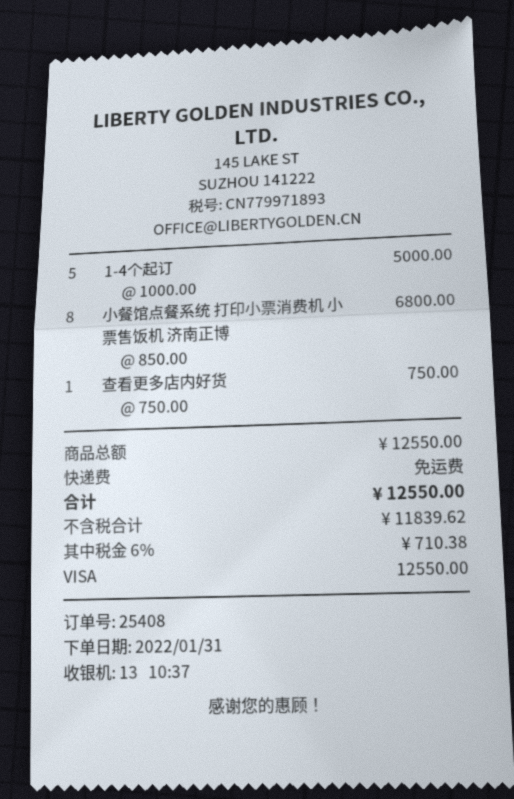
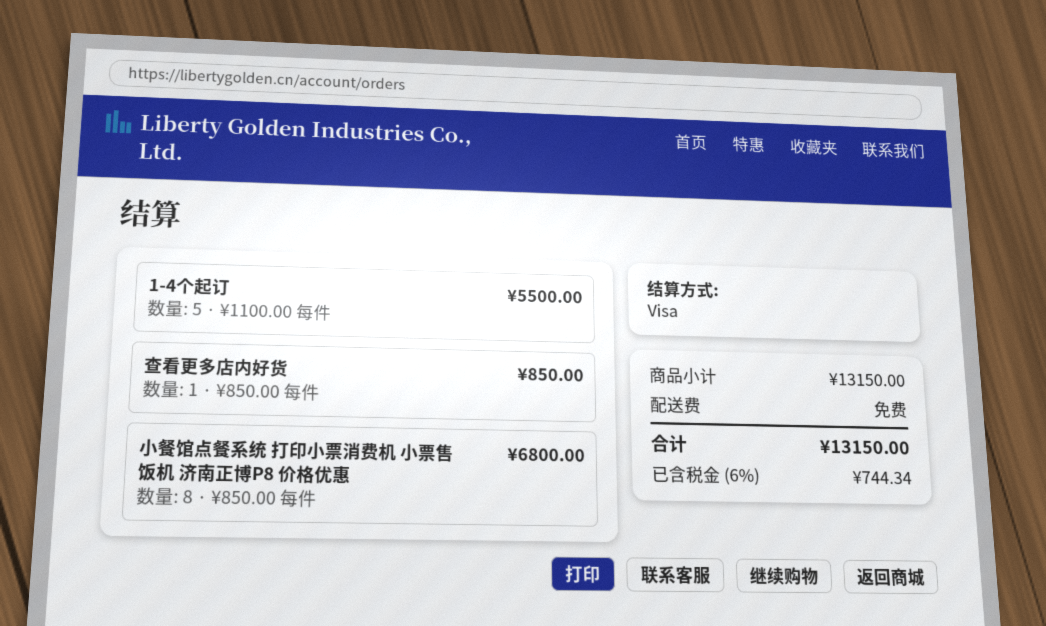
1-4个起订: 5 x 1000.00 = 5000.00 -> 5 x 1100.00 = 5500.00
查看更多店内好货: 1 x 750.00 = 750.00 -> 1 x 850.00 = 850.00
subtotal: 12550.00 -> 13150.00
tax: 6% = 710.38 -> 6% = 744.34
total: 12550.00 -> 13150.00

